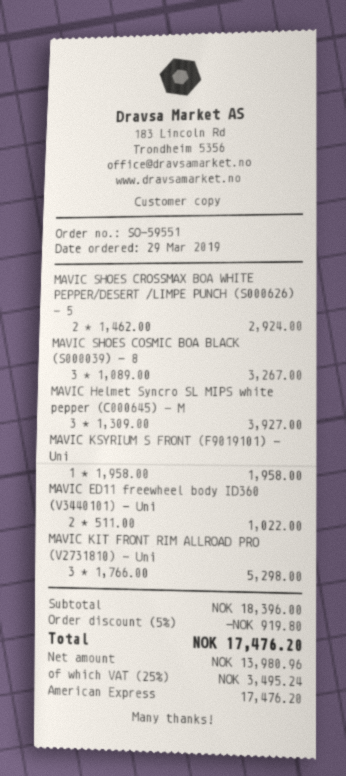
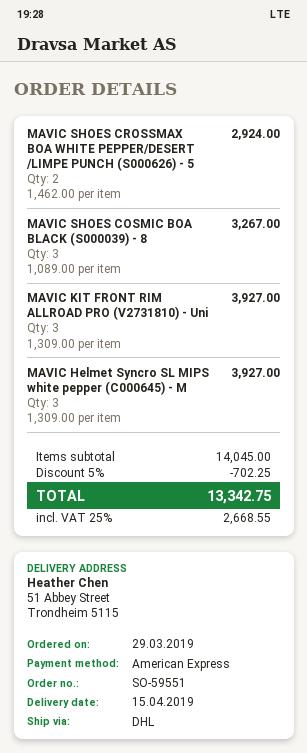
MAVIC KSYRIUM S FRONT (F9019101) - Uni: 1 x 1958.00 = 1958.00 -> none
MAVIC ED11 freewheel body ID360 (V3440101) - Uni: 2 x 511.00 = 1022.00 -> none
MAVIC KIT FRONT RIM ALLROAD PRO (V2731810) - Uni: 3 x 1766.00 = 5298.00 -> 3 x 1309.00 = 3927.00
subtotal: 18396.00 -> 14045.00
discount: 5% = 919.80 -> 5% = 702.25
tax: 25% = 3495.24 -> 25% = 2668.55
total: 17476.20 -> 13342.75

